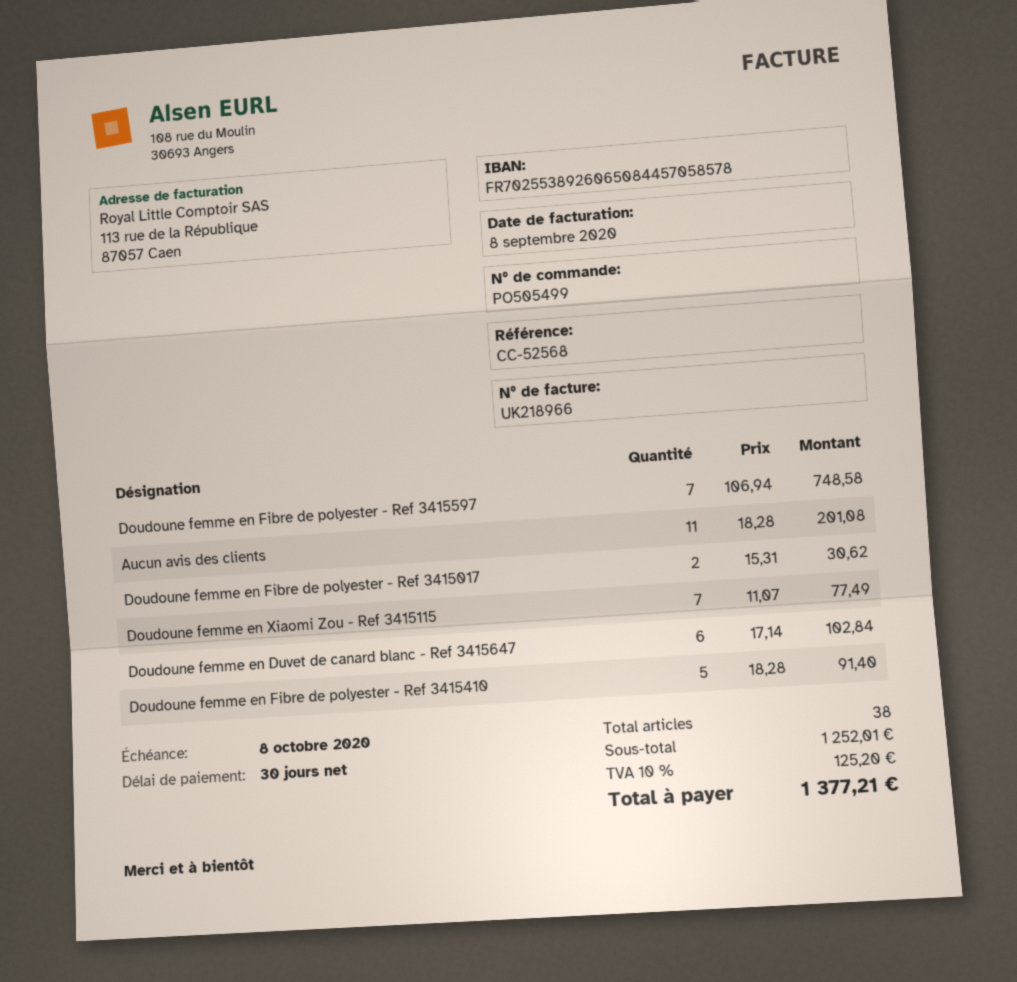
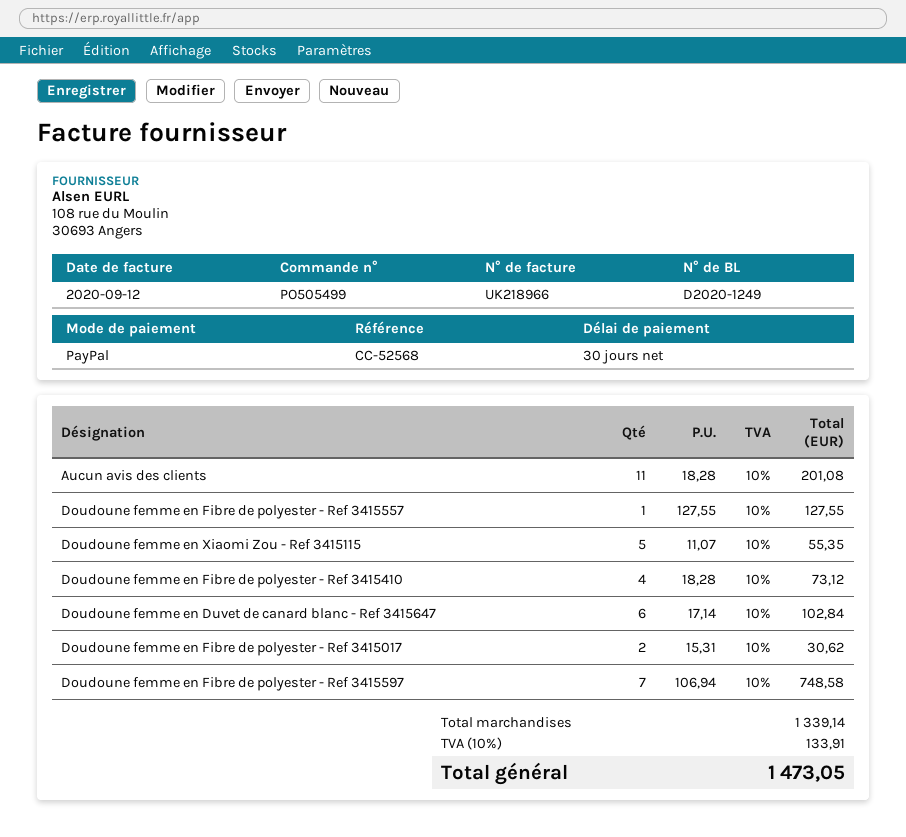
invoice date: 2020-09-08 -> 2020-09-12
Doudoune femme en Xiaomi Zou - Ref 3415115: 7 x 11.07 = 77.49 -> 5 x 11.07 = 55.35
Doudoune femme en Fibre de polyester - Ref 3415410: 5 x 18.28 = 91.40 -> 4 x 18.28 = 73.12
Doudoune femme en Fibre de polyester - Ref 3415557: none -> 1 x 127.55 = 127.55
subtotal: 1252.01 -> 1339.14
tax: 10% = 125.20 -> 10% = 133.91
total: 1377.21 -> 1473.05

